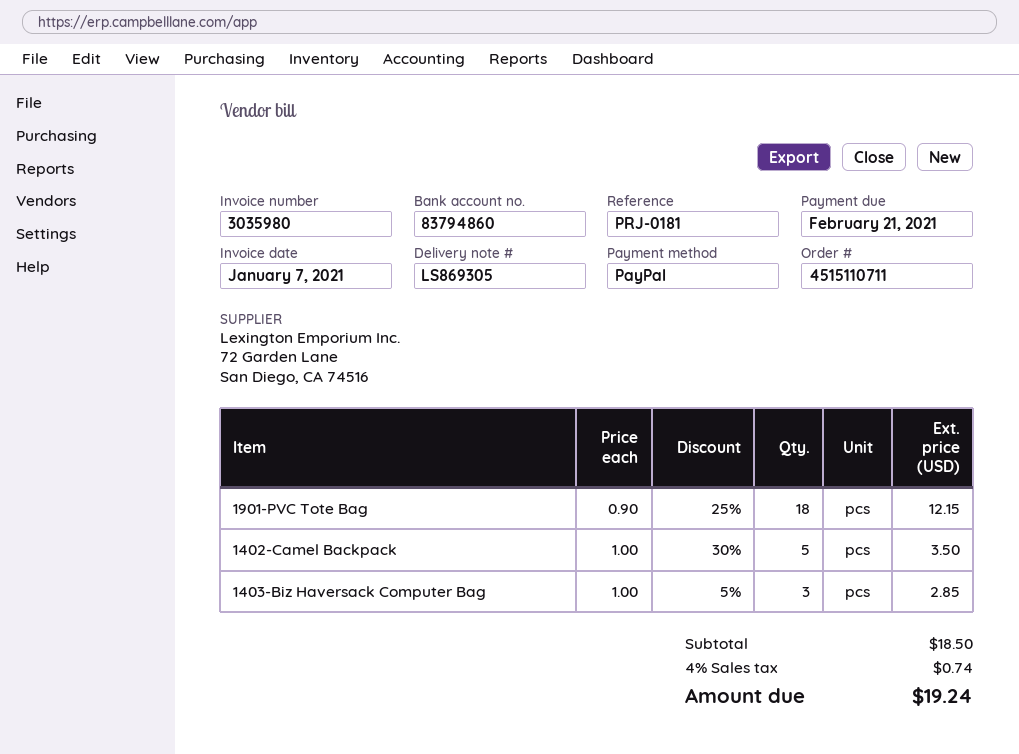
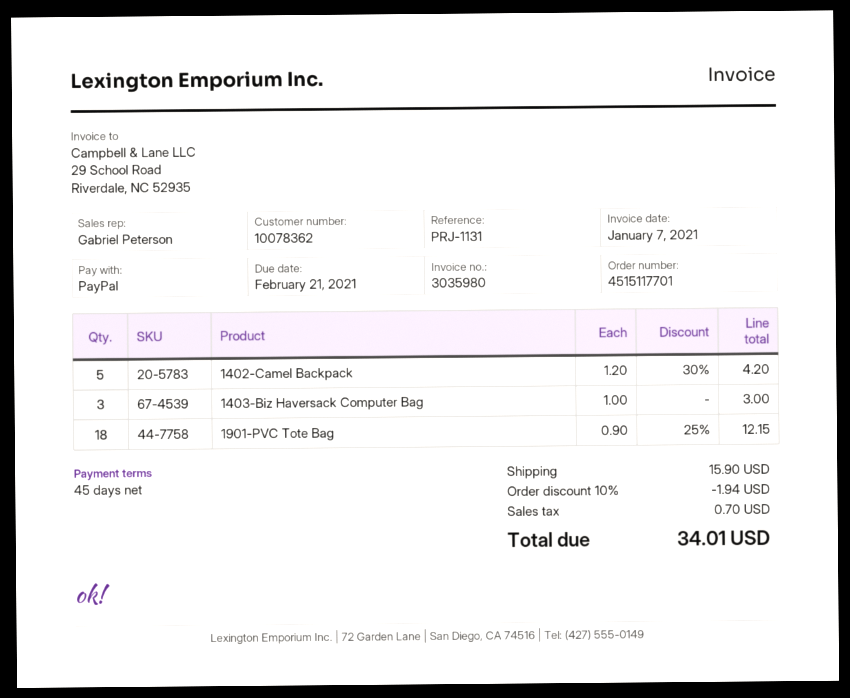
order number: 4515110711 -> 4515117701
reference: PRJ-0181 -> PRJ-1131
1402-Camel Backpack: 5 x 1.00 - 30% = 3.50 -> 5 x 1.20 - 30% = 4.20
1403-Biz Haversack Computer Bag: 3 x 1.00 - 5% = 2.85 -> 3 x 1.00 = 3.00
discount: none -> 10% = 1.94
shipping: none -> 15.90
tax: 0.74 -> 0.70
total: 19.24 -> 34.01

